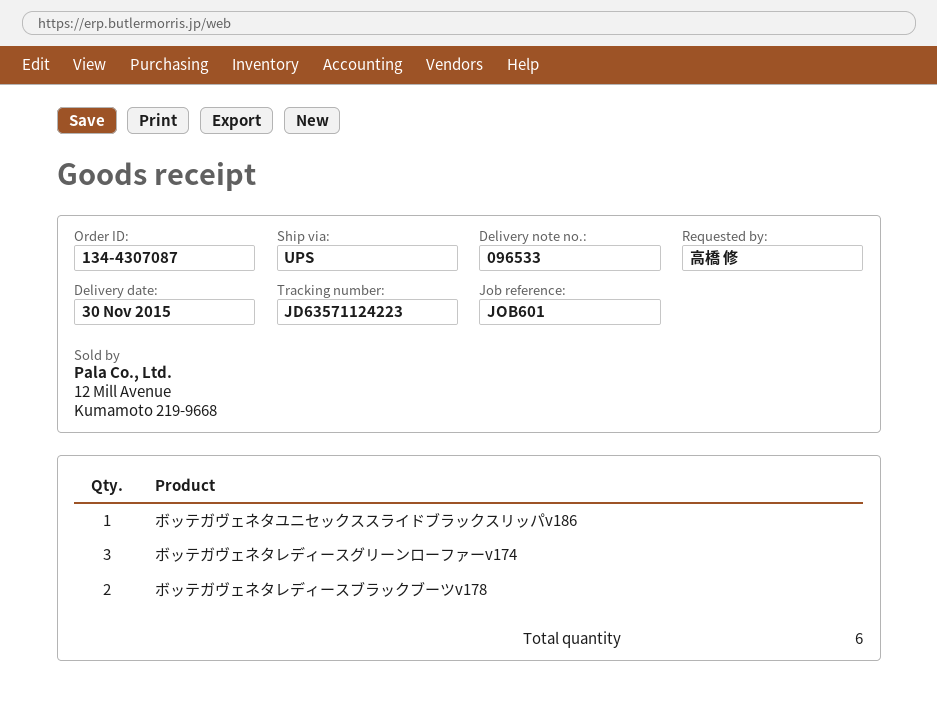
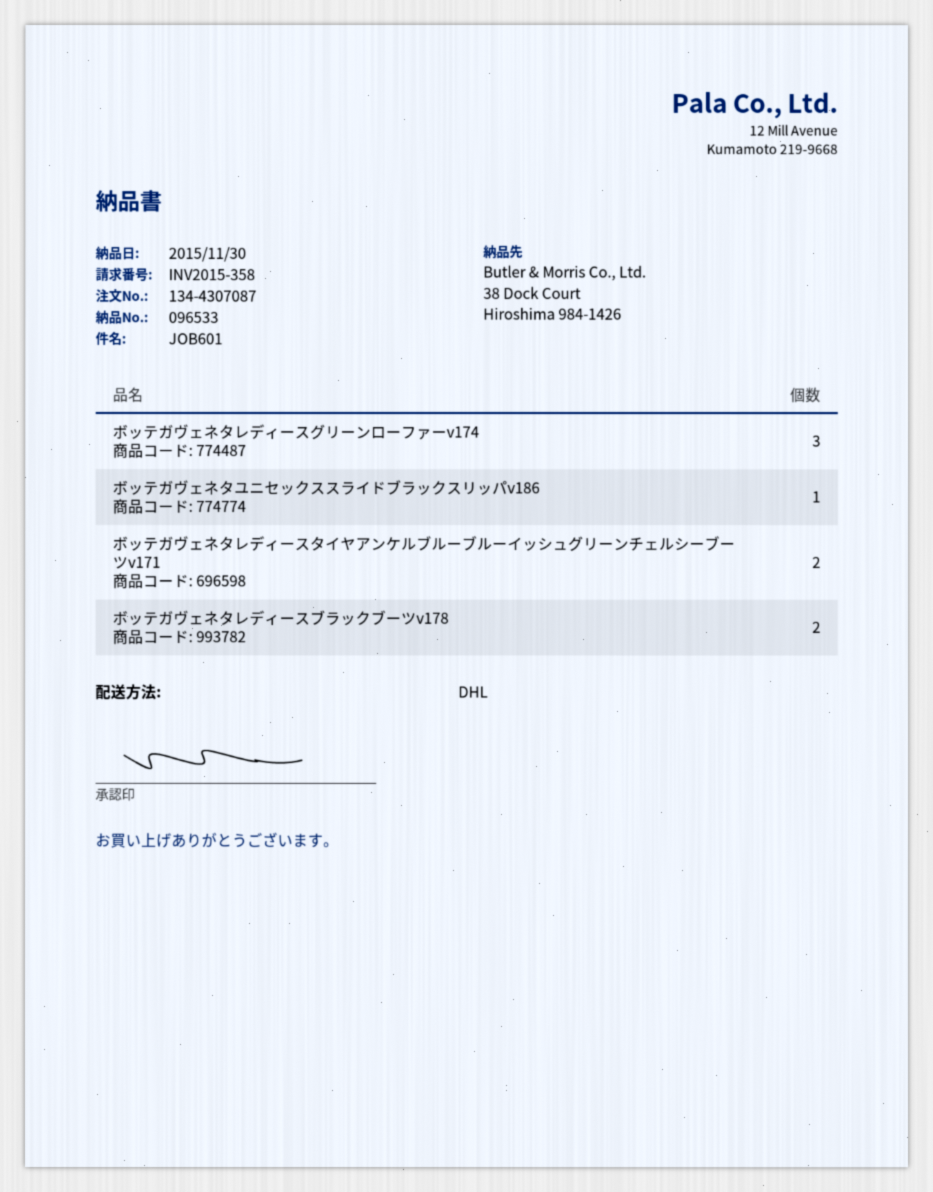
shipping method: UPS -> DHL
ボッテガヴェネタレディースタイヤアンケルブルーブルーイッシュグリーンチェルシーブーツv171: none -> 2

